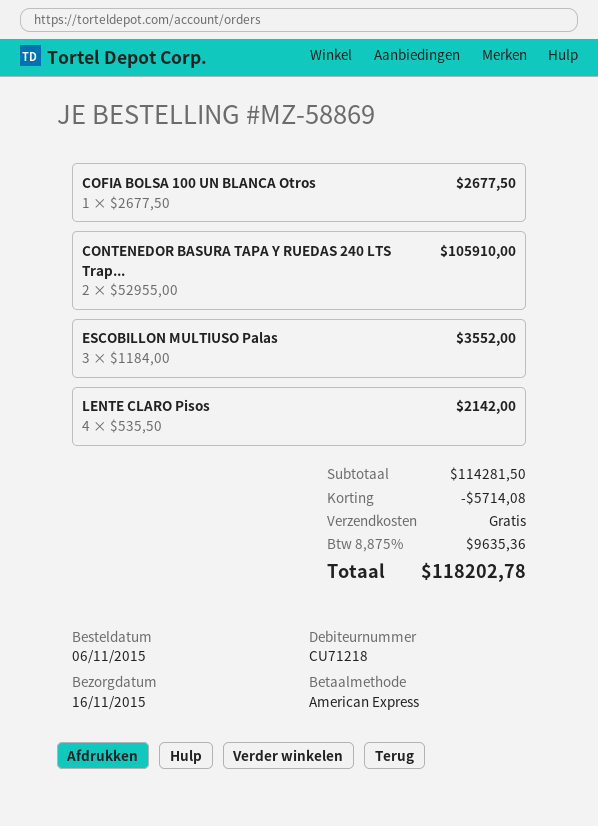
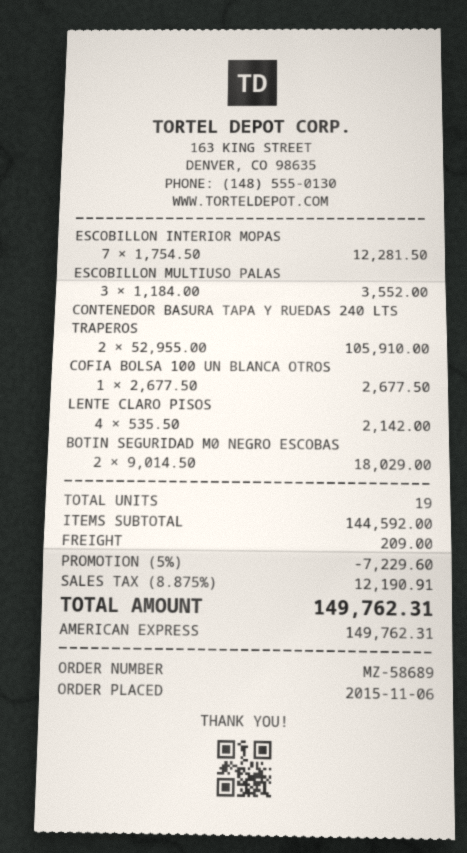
order number: MZ-58869 -> MZ-58689
ESCOBILLON INTERIOR MOPAS: none -> 7 x 1754.50 = 12281.50
BOTIN SEGURIDAD M0 NEGRO ESCOBAS: none -> 2 x 9014.50 = 18029.00
subtotal: 114281.50 -> 144592.00
discount: 5714.08 -> 7229.60
shipping: 0.00 -> 209.00
tax: 8.875% = 9635.36 -> 8.875% = 12190.91
total: 118202.78 -> 149762.31

